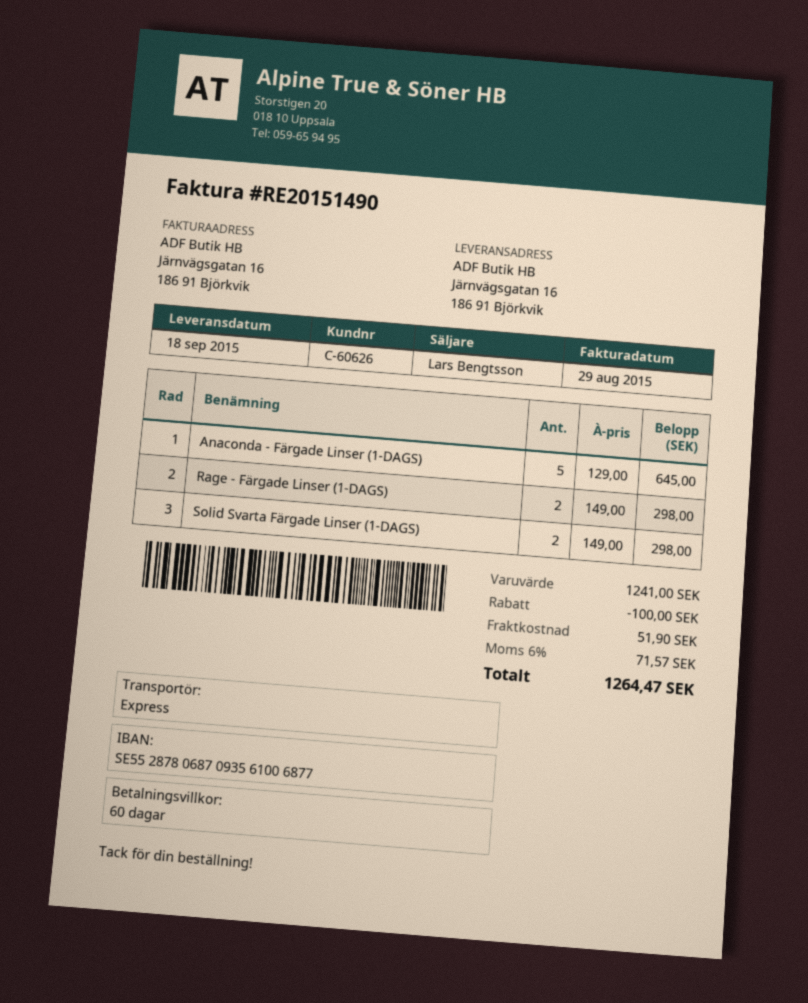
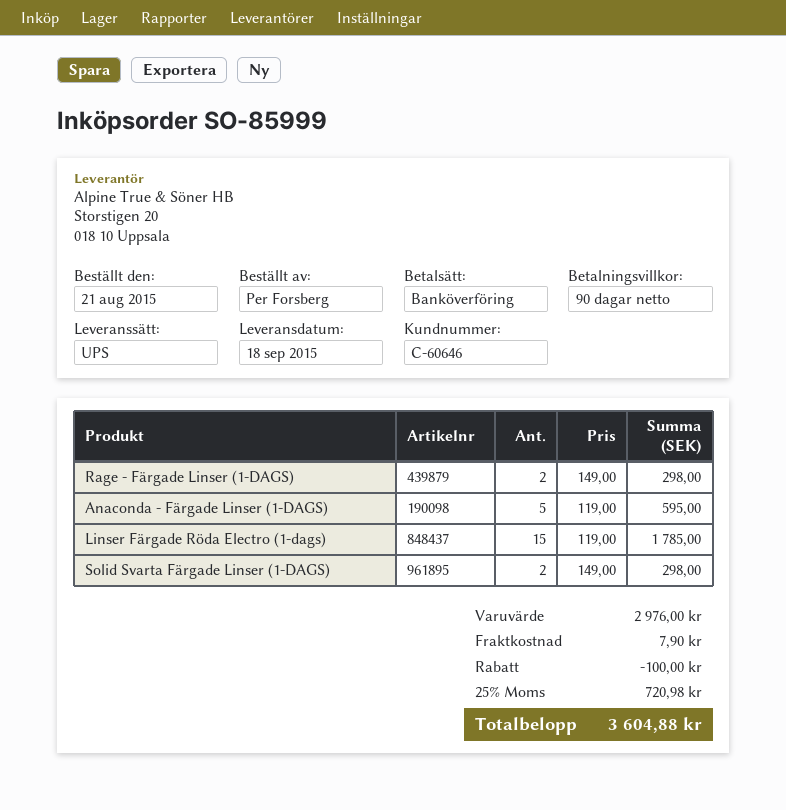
payment terms: 60 days -> 90 days
customer number: C-60626 -> C-60646
shipping method: express -> UPS
Anaconda - Färgade Linser (1-DAGS): 5 x 129.00 = 645.00 -> 5 x 119.00 = 595.00
Linser Färgade Röda Electro (1-dags): none -> 15 x 119.00 = 1785.00
subtotal: 1241.00 -> 2976.00
shipping: 51.90 -> 7.90
tax: 6% = 71.57 -> 25% = 720.98
total: 1264.47 -> 3604.88

